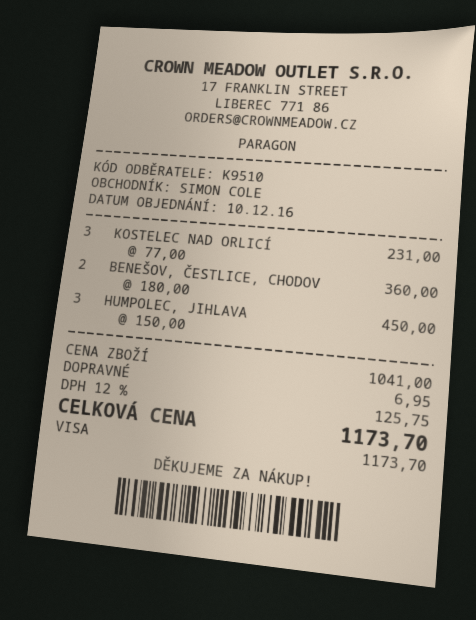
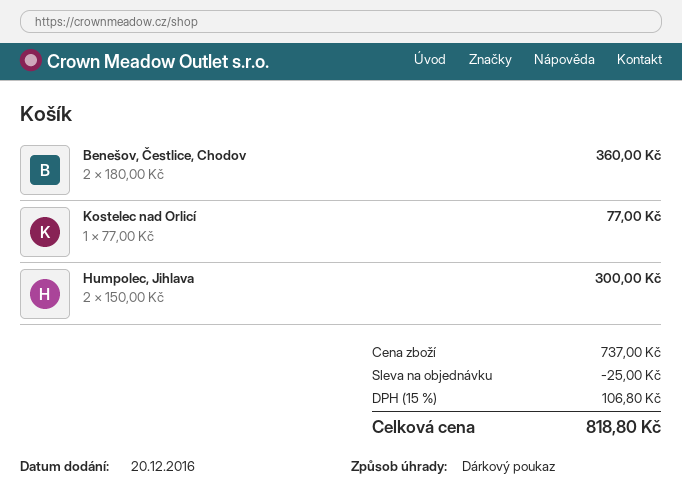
payment method: Visa -> gift card
KOSTELEC NAD ORLICÍ: 3 x 77.00 = 231.00 -> 1 x 77.00 = 77.00
HUMPOLEC, JIHLAVA: 3 x 150.00 = 450.00 -> 2 x 150.00 = 300.00
subtotal: 1041.00 -> 737.00
discount: none -> 25.00
shipping: 6.95 -> none
tax: 12% = 125.75 -> 15% = 106.80
total: 1173.70 -> 818.80

